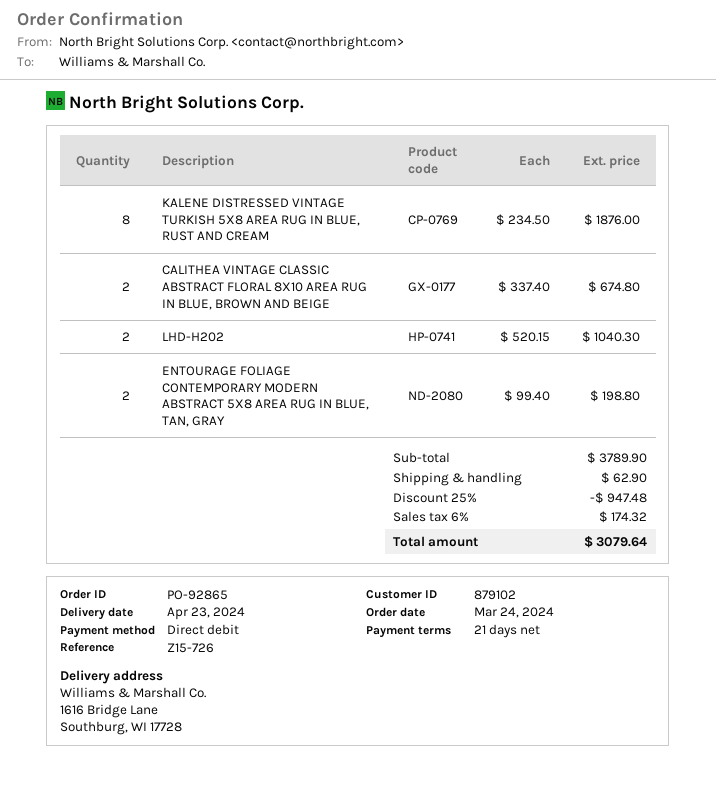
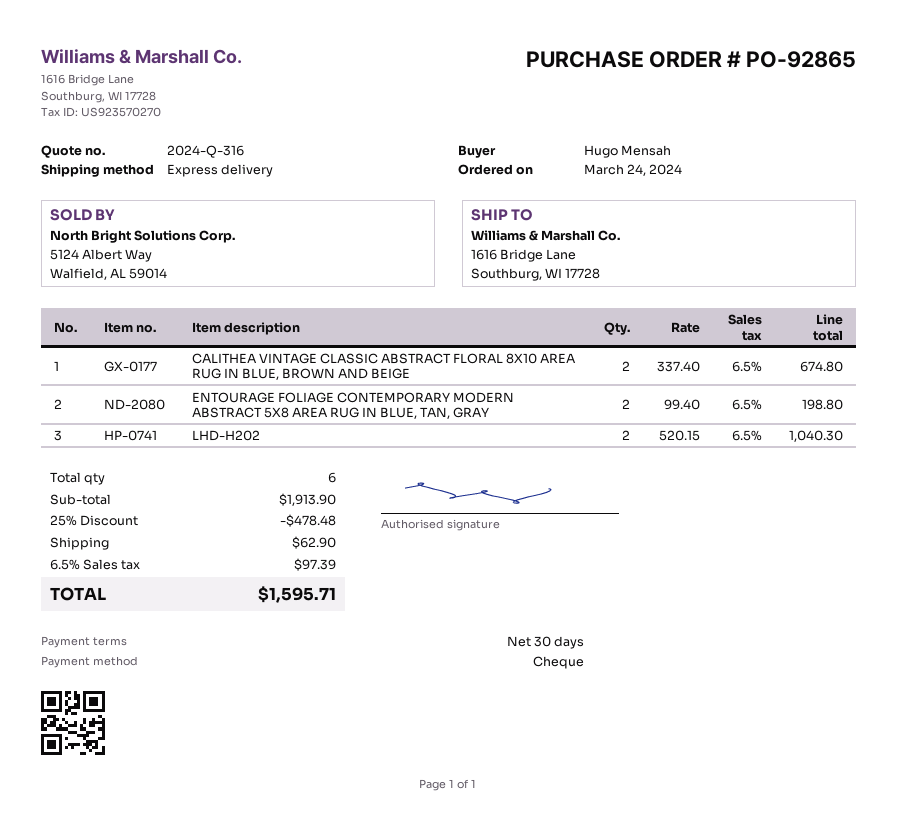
payment terms: 21 days -> 30 days
payment method: direct debit -> cheque
KALENE DISTRESSED VINTAGE TURKISH 5X8 AREA RUG IN BLUE, RUST AND CREAM: 8 x 234.50 = 1876.00 -> none
subtotal: 3789.90 -> 1913.90
discount: 25% = 947.48 -> 25% = 478.48
tax: 6% = 174.32 -> 6.5% = 97.39
total: 3079.64 -> 1595.71

